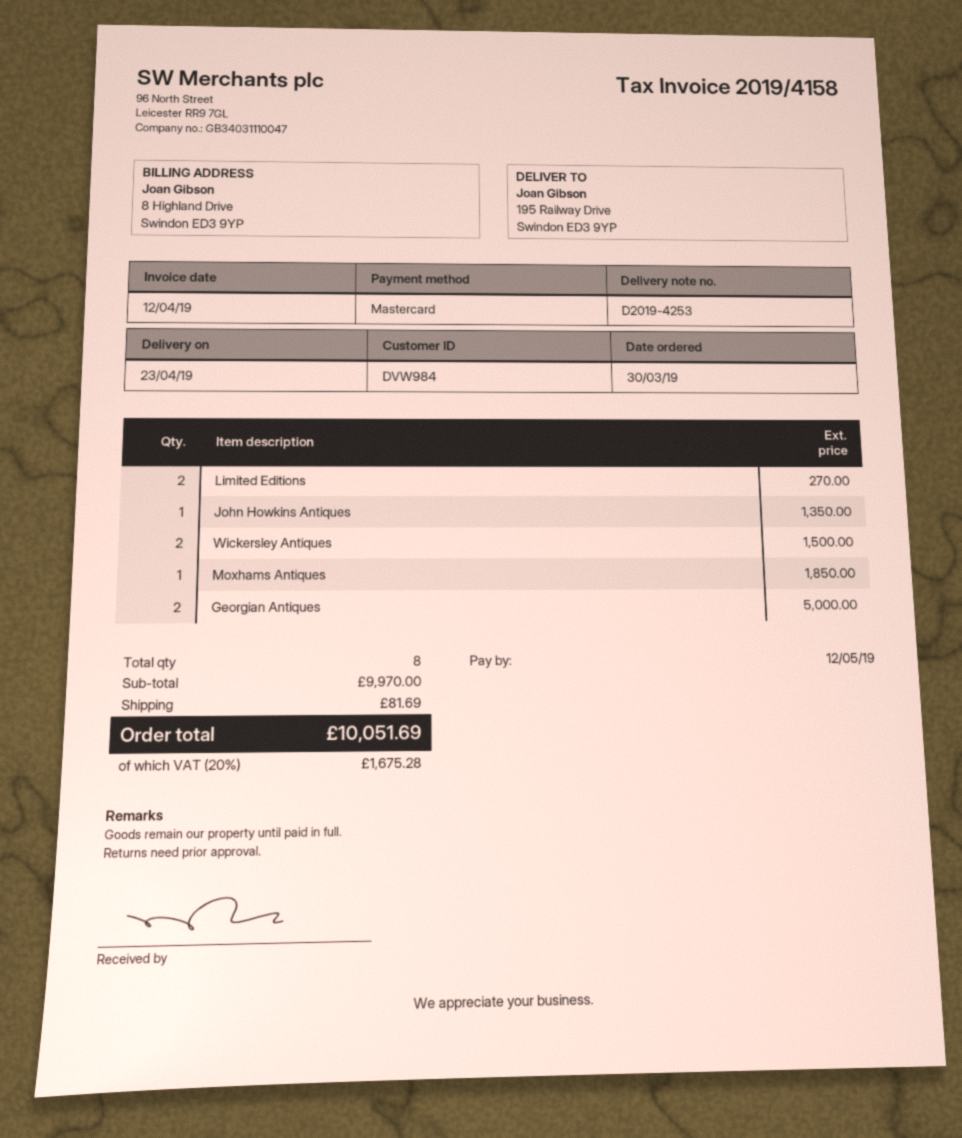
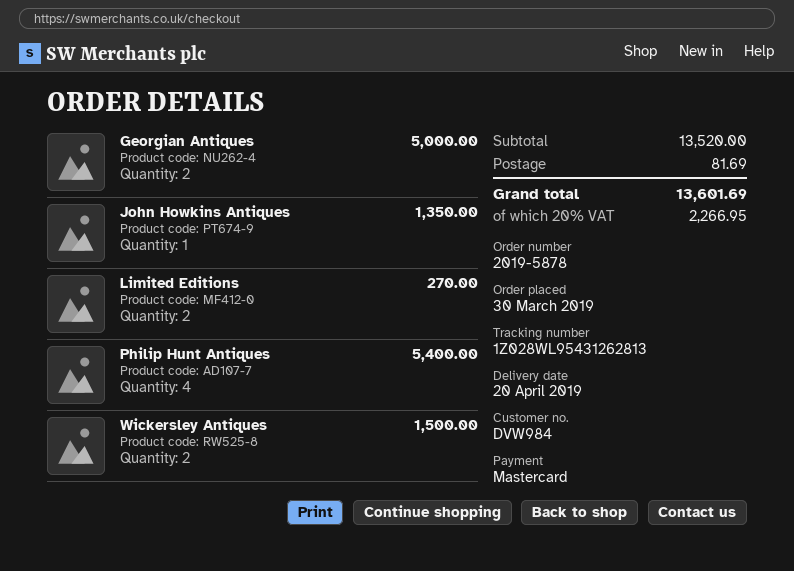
delivery date: 2019-04-23 -> 2019-04-20
Moxhams Antiques: 1 for 1850.00 -> none
Philip Hunt Antiques: none -> 4 for 5400.00
subtotal: 9970.00 -> 13520.00
tax: 20% = 1675.28 -> 20% = 2266.95
total: 10051.69 -> 13601.69

